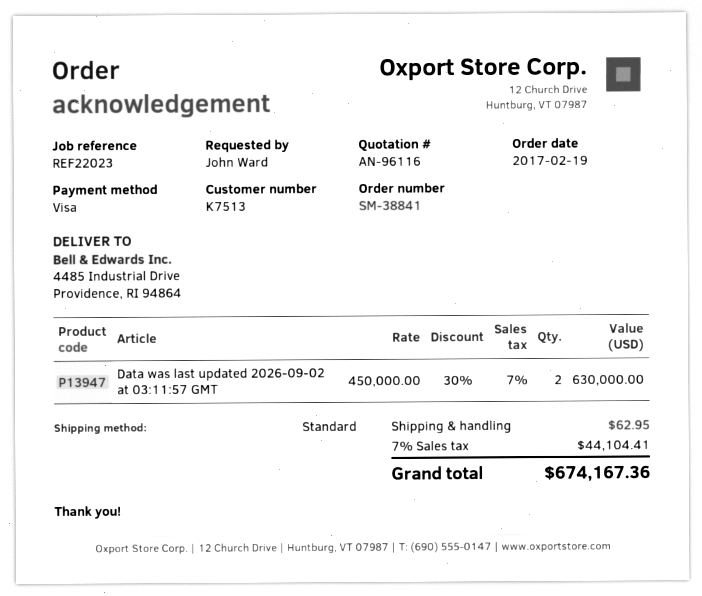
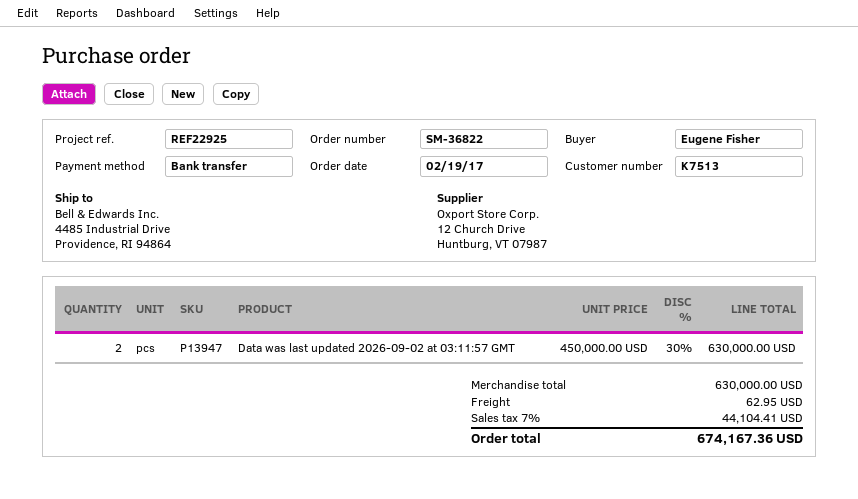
order number: SM-38841 -> SM-36822
reference: REF22023 -> REF22925
ordered by: John Ward -> Eugene Fisher
payment method: Visa -> bank transfer

